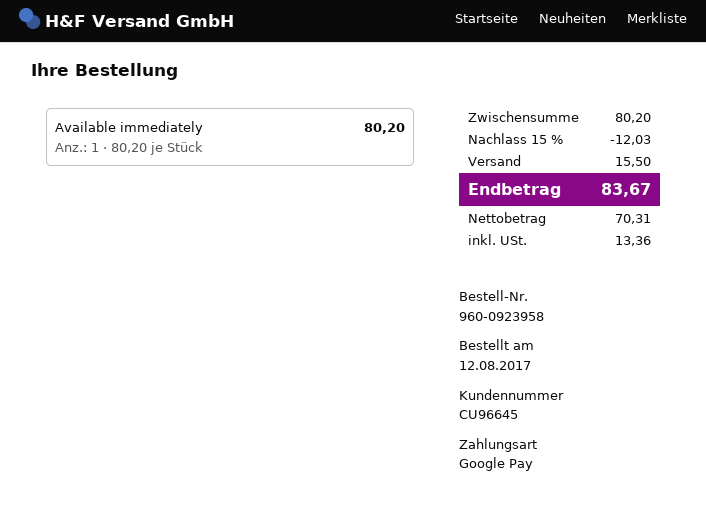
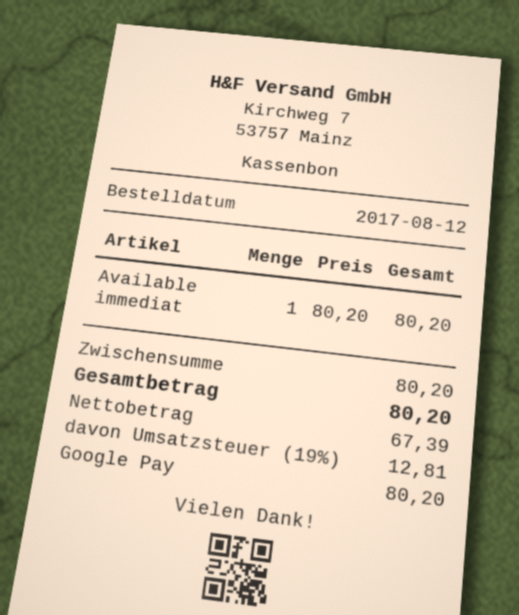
discount: 15% = 12.03 -> none
shipping: 15.50 -> none
net: 70.31 -> 67.39
tax: 13.36 -> 12.81
total: 83.67 -> 80.20

